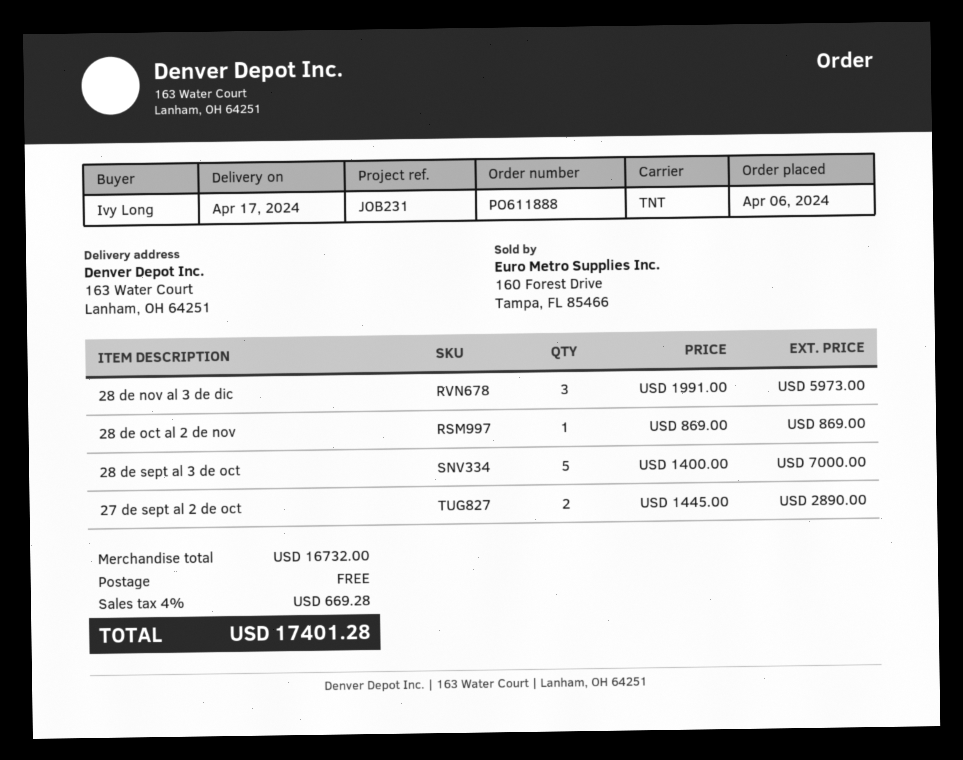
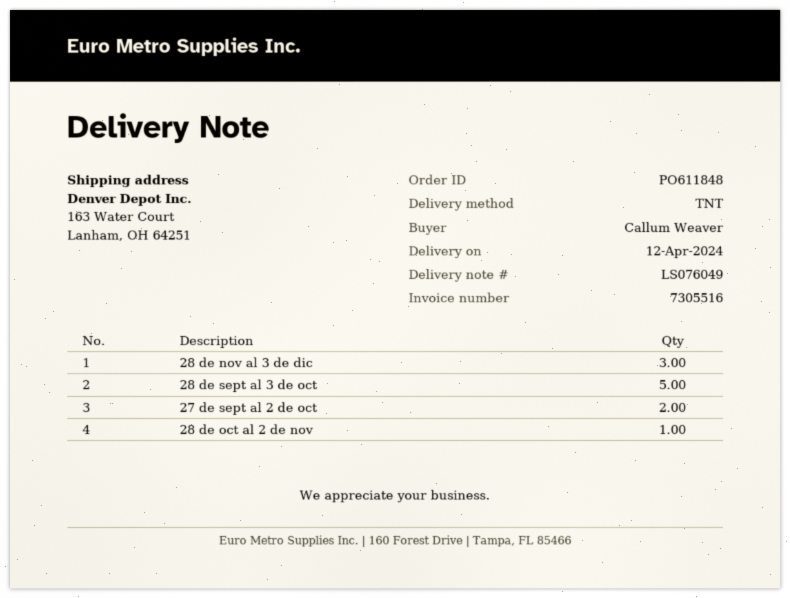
order number: PO611888 -> PO611848
delivery date: 2024-04-17 -> 2024-04-12
ordered by: Ivy Long -> Callum Weaver

